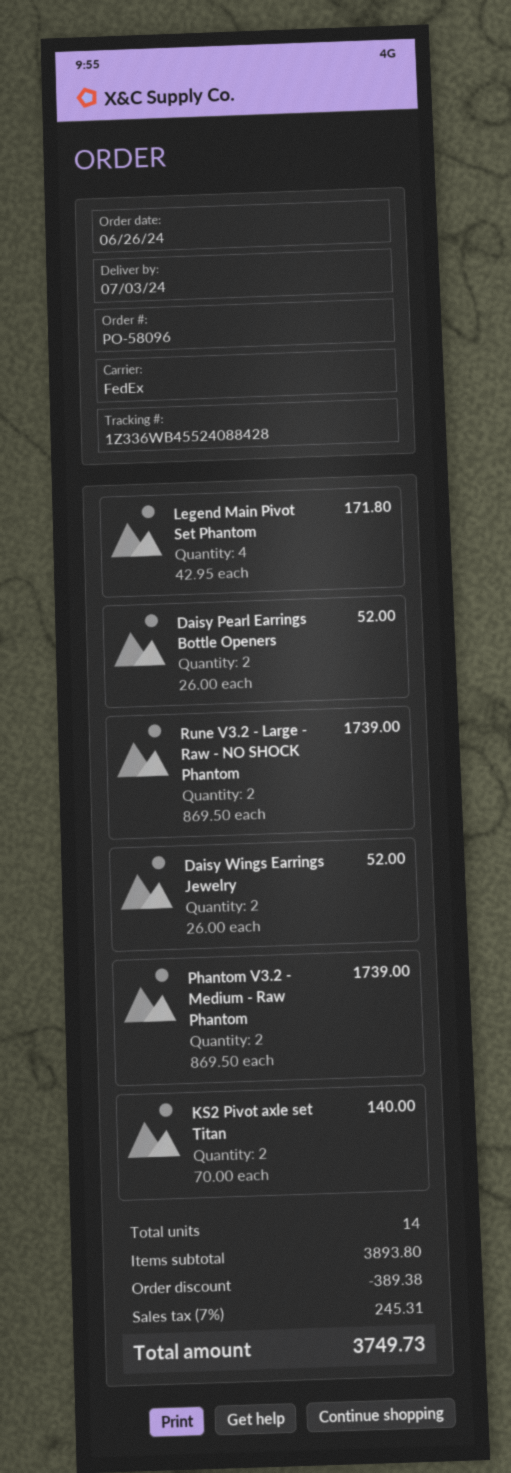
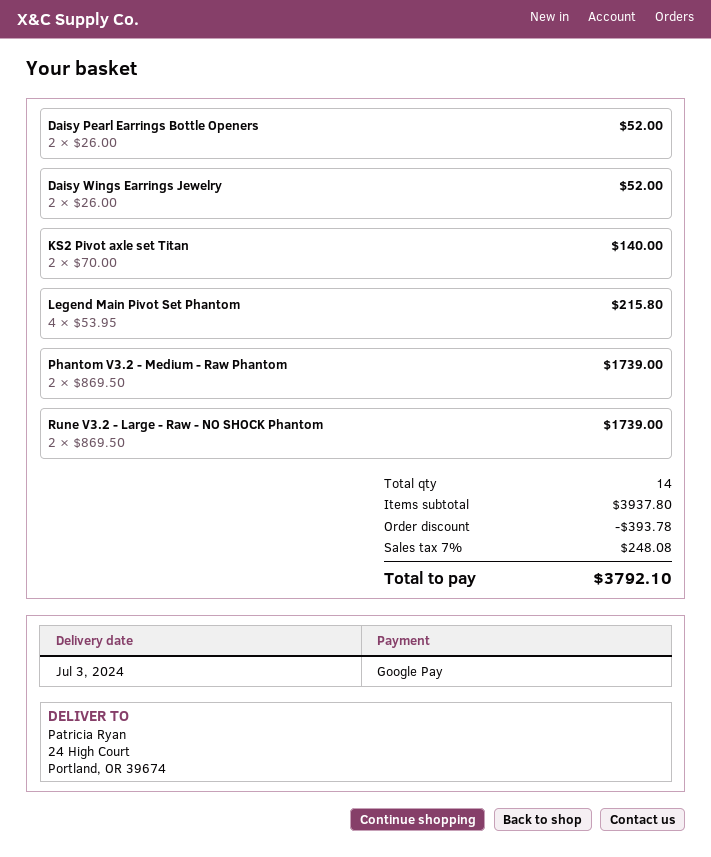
Legend Main Pivot Set Phantom: 4 x 42.95 = 171.80 -> 4 x 53.95 = 215.80
subtotal: 3893.80 -> 3937.80
discount: 389.38 -> 393.78
tax: 7% = 245.31 -> 7% = 248.08
total: 3749.73 -> 3792.10

